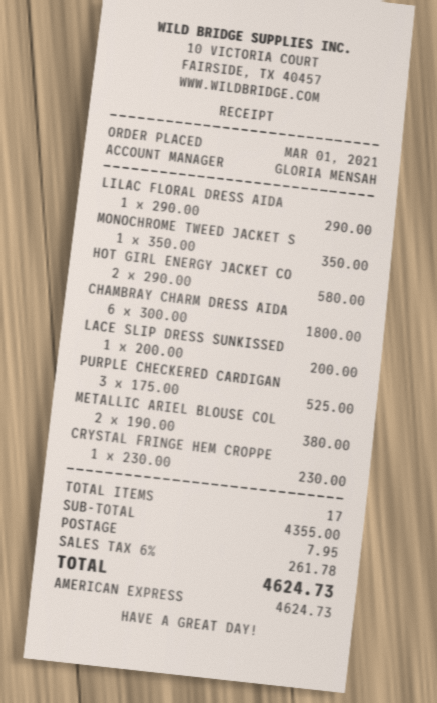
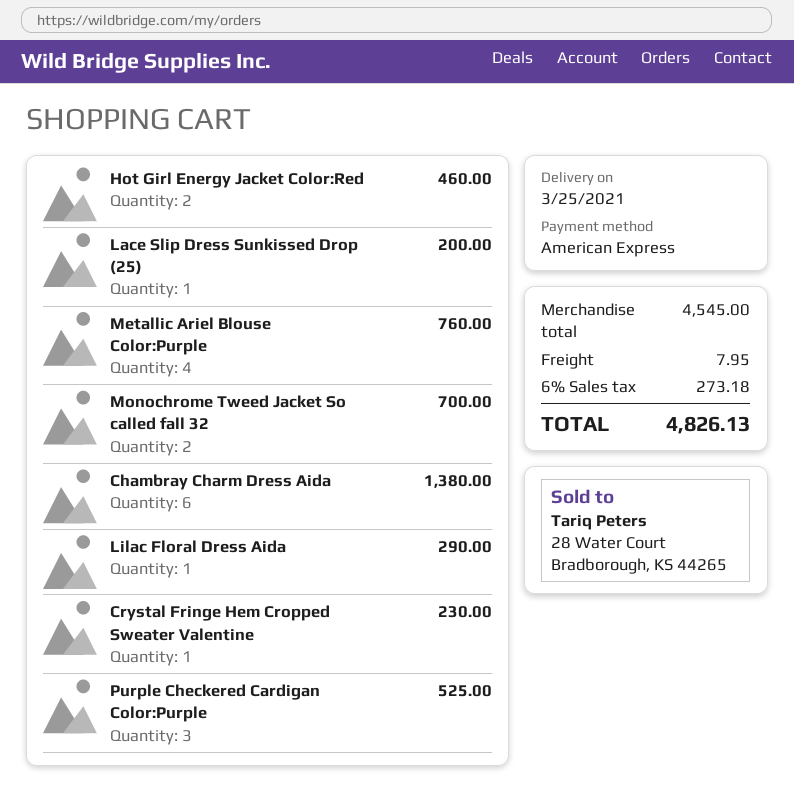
MONOCHROME TWEED JACKET S: 1 for 350.00 -> 2 for 700.00
HOT GIRL ENERGY JACKET CO: 2 for 580.00 -> 2 for 460.00
CHAMBRAY CHARM DRESS AIDA: 6 for 1800.00 -> 6 for 1380.00
METALLIC ARIEL BLOUSE COL: 2 for 380.00 -> 4 for 760.00
subtotal: 4355.00 -> 4545.00
tax: 6% = 261.78 -> 6% = 273.18
total: 4624.73 -> 4826.13

